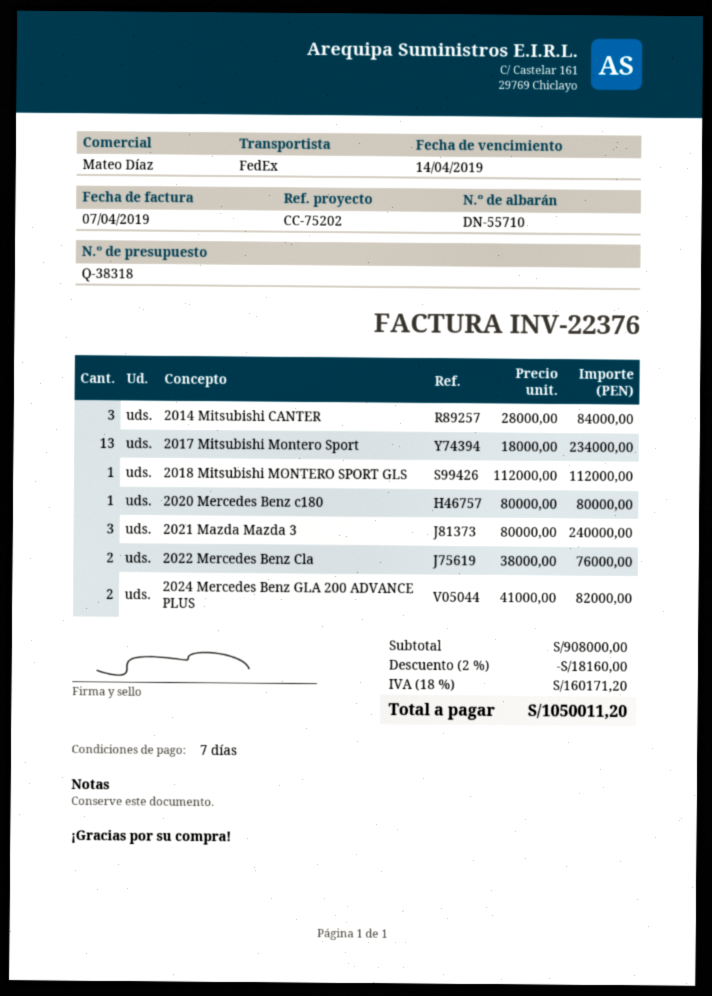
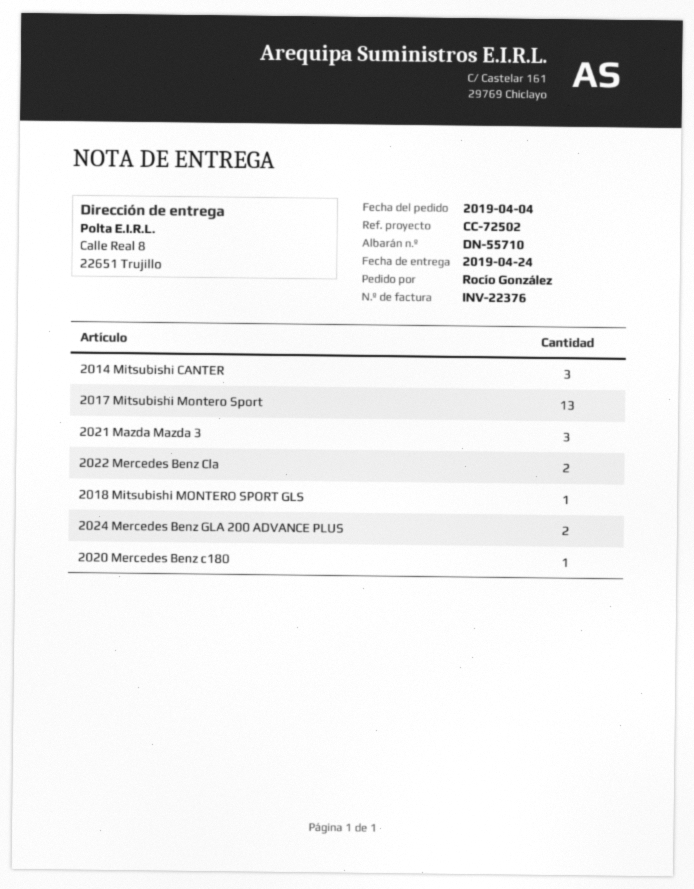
reference: CC-75202 -> CC-72502

